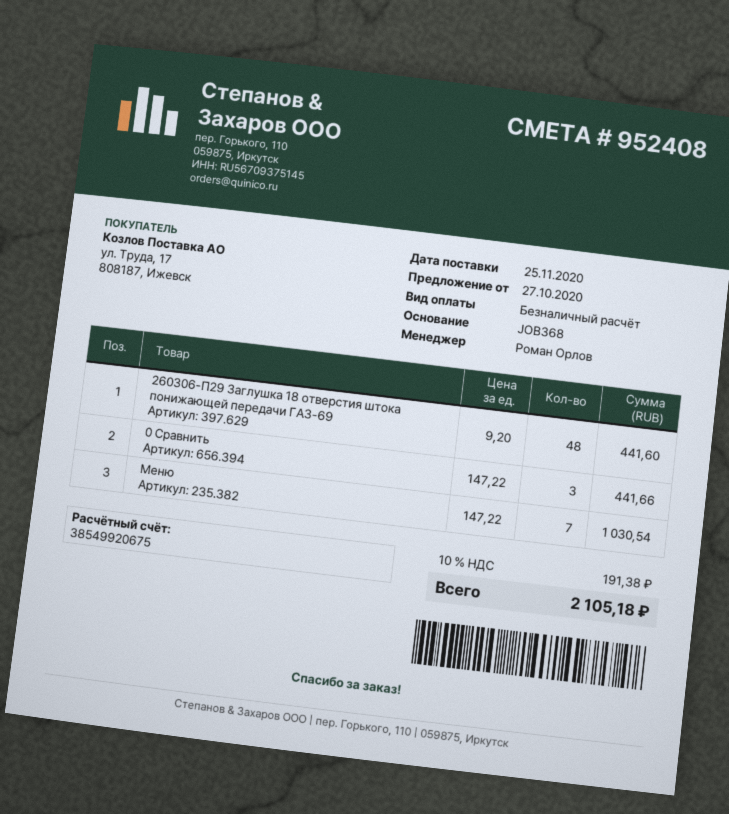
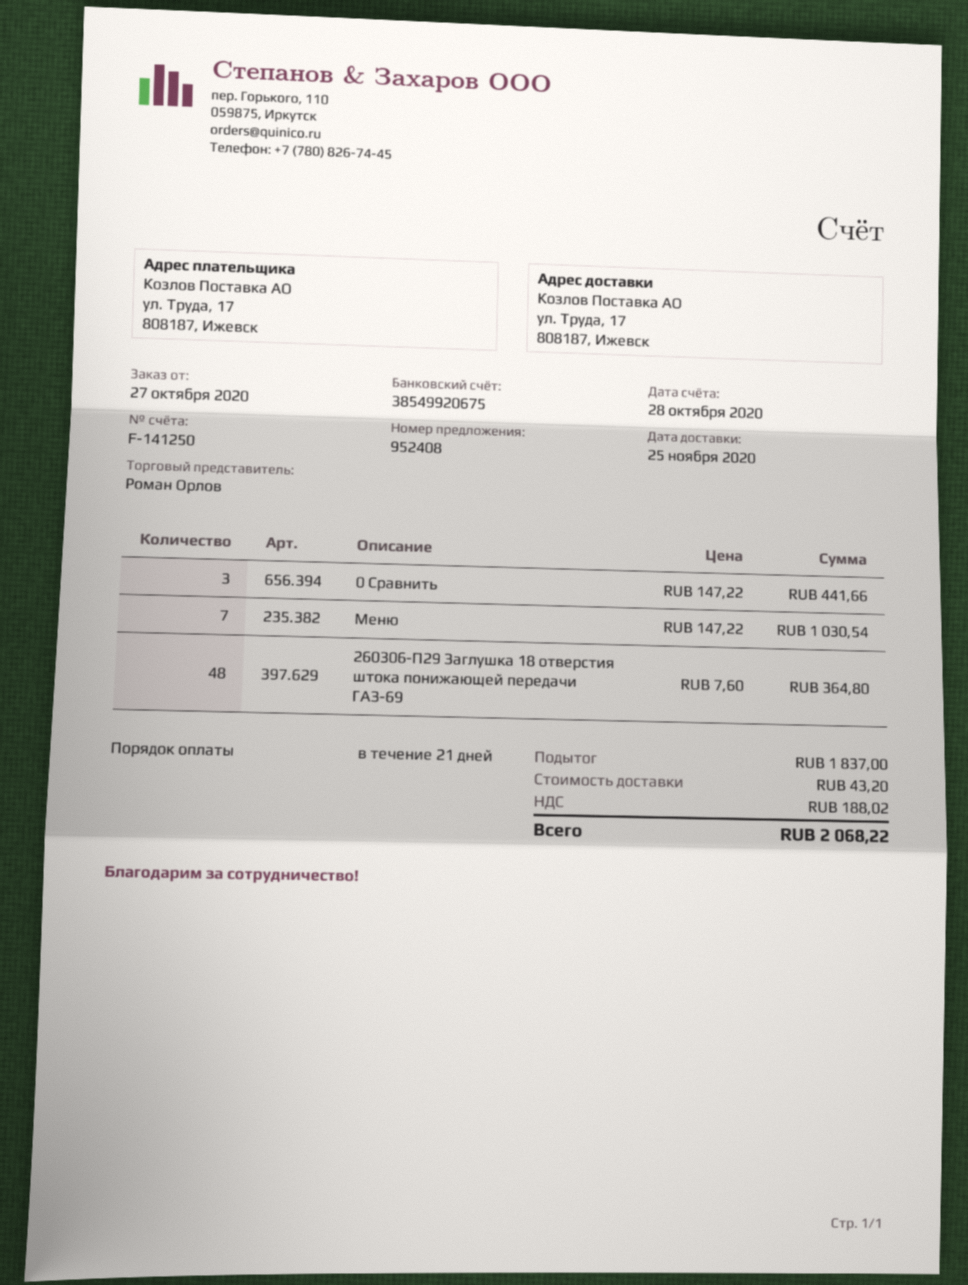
260306-П29 Заглушка 18 отверстия штока понижающей передачи ГАЗ-69: 48 x 9.20 = 441.60 -> 48 x 7.60 = 364.80
shipping: none -> 43.20
tax: 191.38 -> 188.02
total: 2105.18 -> 2068.22

